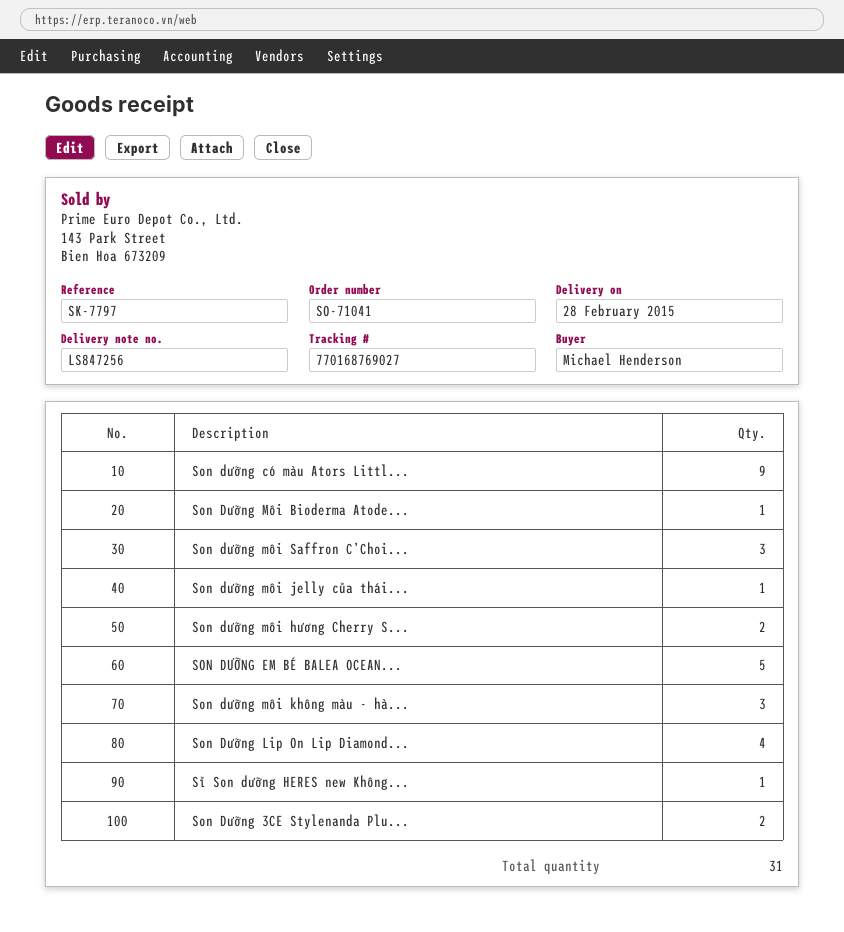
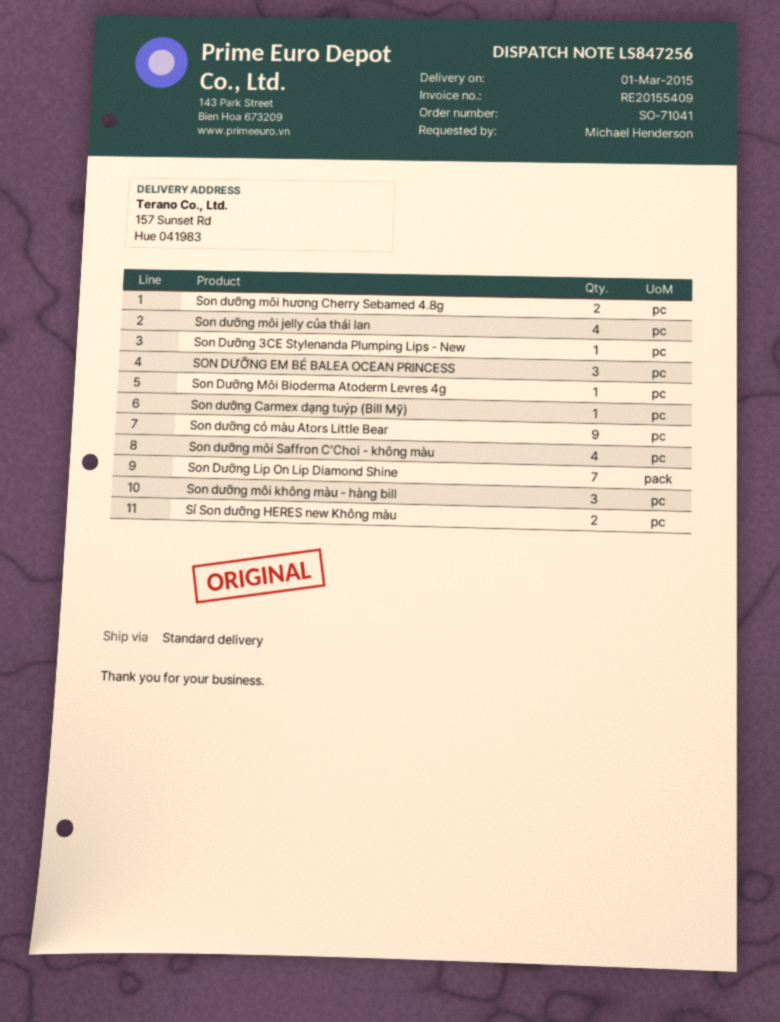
delivery date: 2015-02-28 -> 2015-03-01
Son dưỡng môi Saffron C’Choi...: 3 -> 4
Son dưỡng môi jelly của thái...: 1 -> 4
SON DƯỠNG EM BÉ BALEA OCEAN...: 5 -> 3
Son Dưỡng Lip On Lip Diamond...: 4 -> 7
Sỉ Son dưỡng HERES new Không...: 1 -> 2
Son Dưỡng 3CE Stylenanda Plu...: 2 -> 1
Son dưỡng Carmex dạng tuýp (Bill Mỹ): none -> 1

